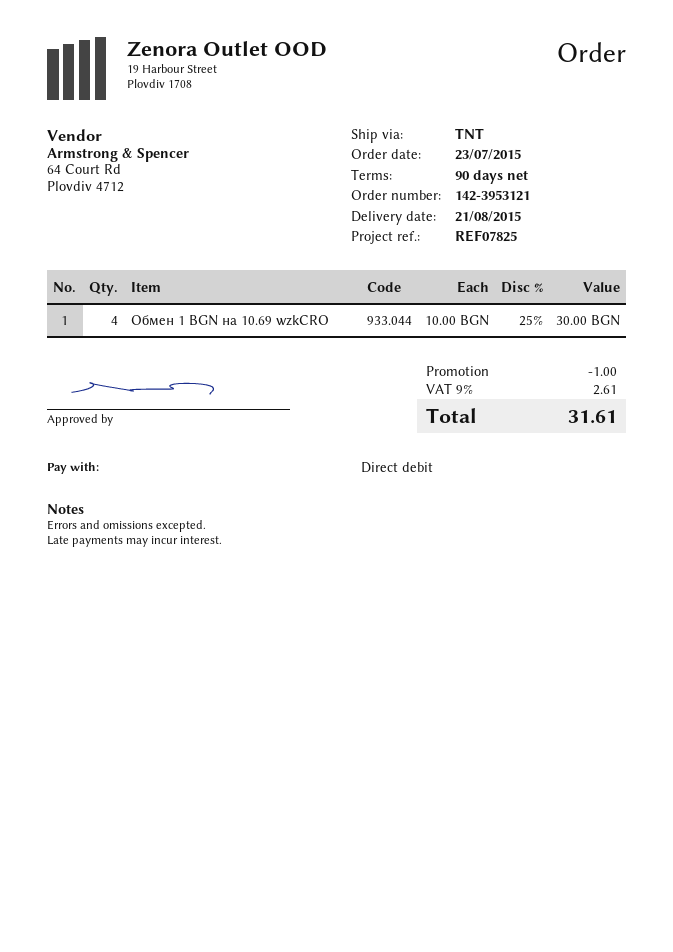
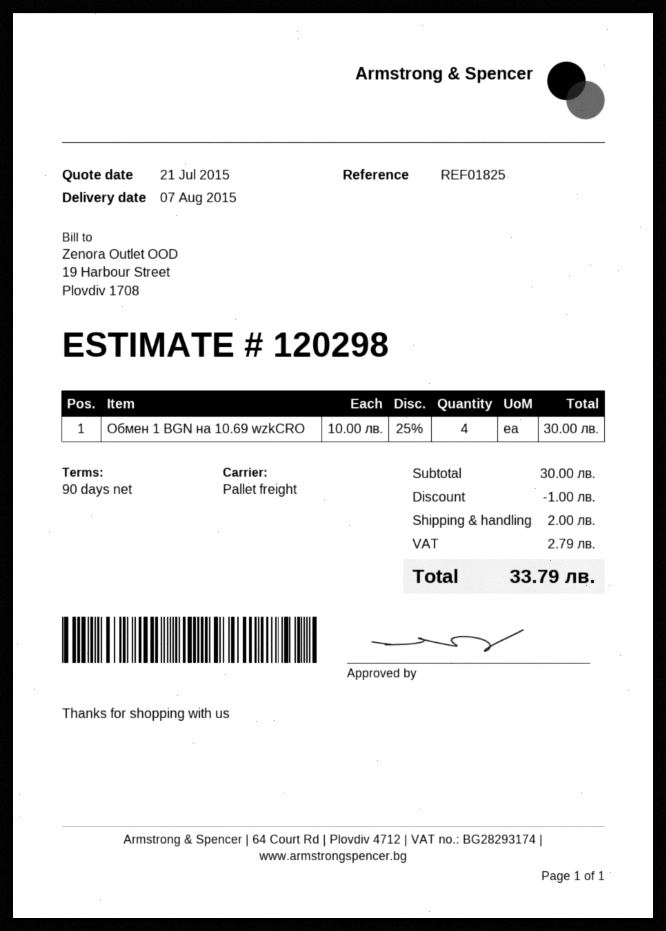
delivery date: 2015-08-21 -> 2015-08-07
reference: REF07825 -> REF01825
shipping method: TNT -> pallet freight
shipping: none -> 2.00
tax: 2.61 -> 2.79
total: 31.61 -> 33.79

